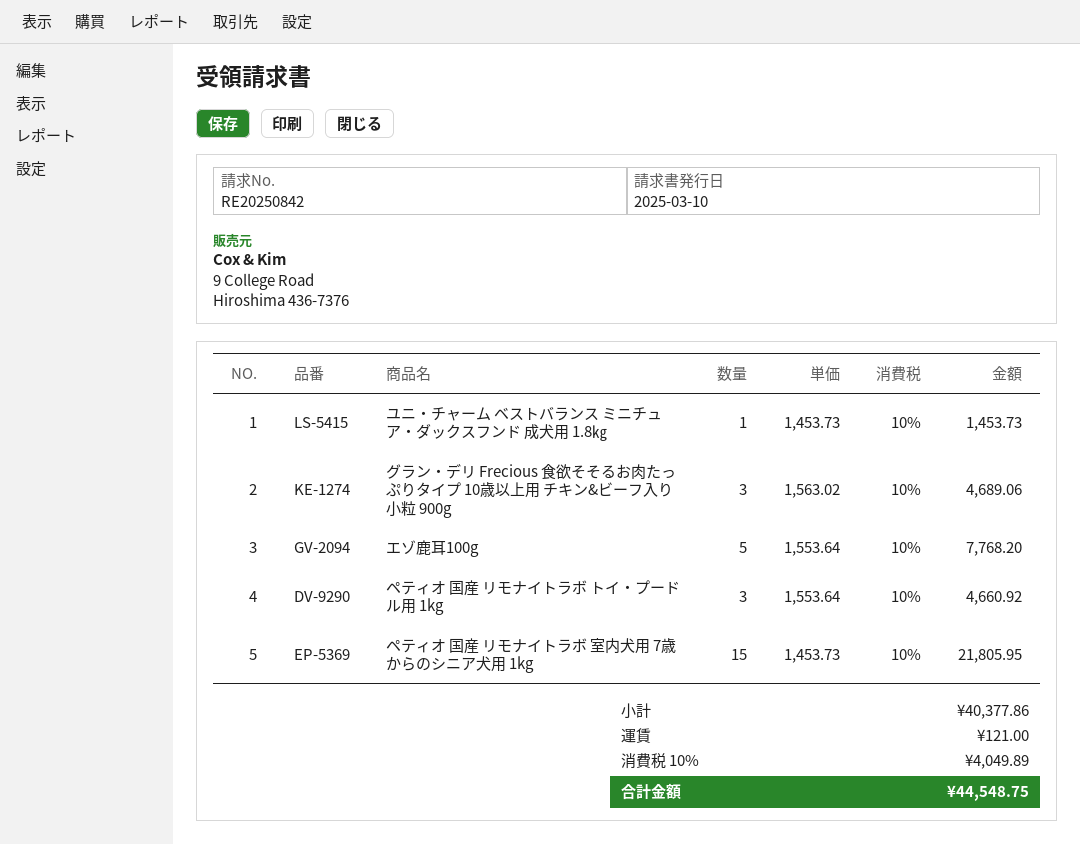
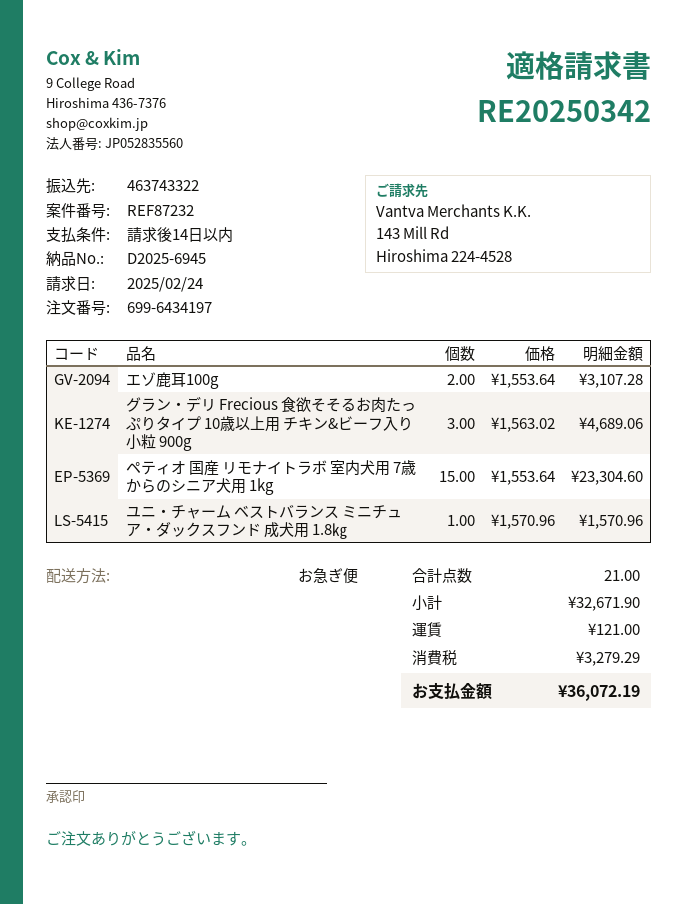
invoice number: RE20250842 -> RE20250342
invoice date: 2025-03-10 -> 2025-02-24
ユニ・チャーム ベストバランス ミニチュア・ダックスフンド 成犬用 1.8㎏: 1 x 1453.73 = 1453.73 -> 1 x 1570.96 = 1570.96
エゾ鹿耳100g: 5 x 1553.64 = 7768.20 -> 2 x 1553.64 = 3107.28
ペティオ 国産 リモナイトラボ トイ・プードル用 1kg: 3 x 1553.64 = 4660.92 -> none
ペティオ 国産 リモナイトラボ 室内犬用 7歳からのシニア犬用 1kg: 15 x 1453.73 = 21805.95 -> 15 x 1553.64 = 23304.60
subtotal: 40377.86 -> 32671.90
tax: 4049.89 -> 3279.29
total: 44548.75 -> 36072.19

